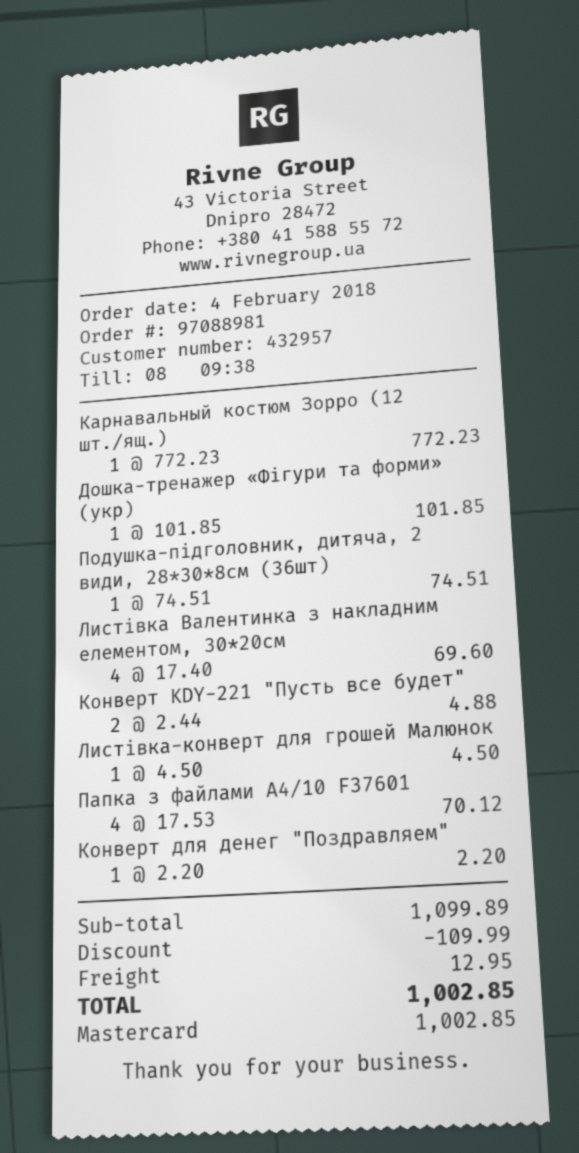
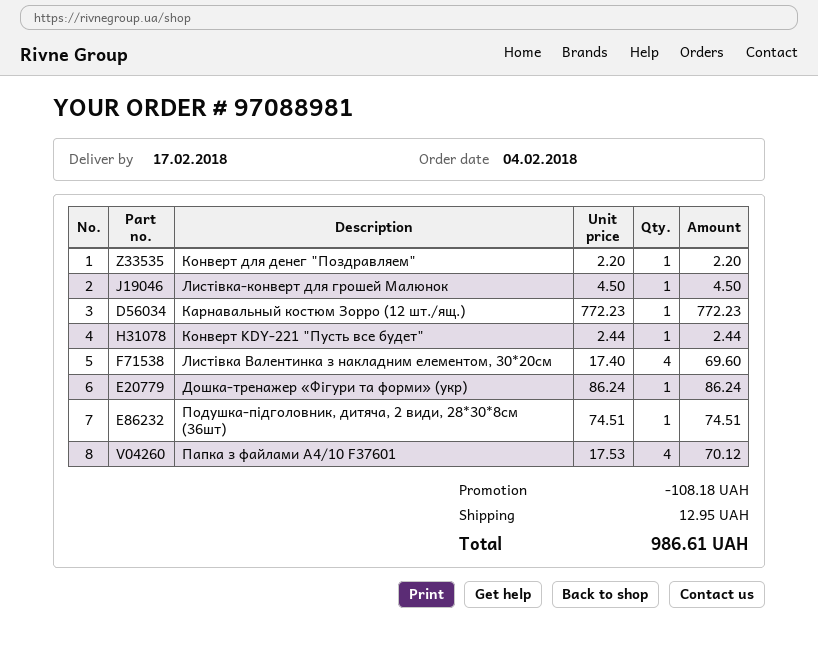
Дошка-тренажер «Фігури та форми» (укр): 1 x 101.85 = 101.85 -> 1 x 86.24 = 86.24
Конверт KDY-221 "Пусть все будет": 2 x 2.44 = 4.88 -> 1 x 2.44 = 2.44
discount: 109.99 -> 108.18
total: 1002.85 -> 986.61

